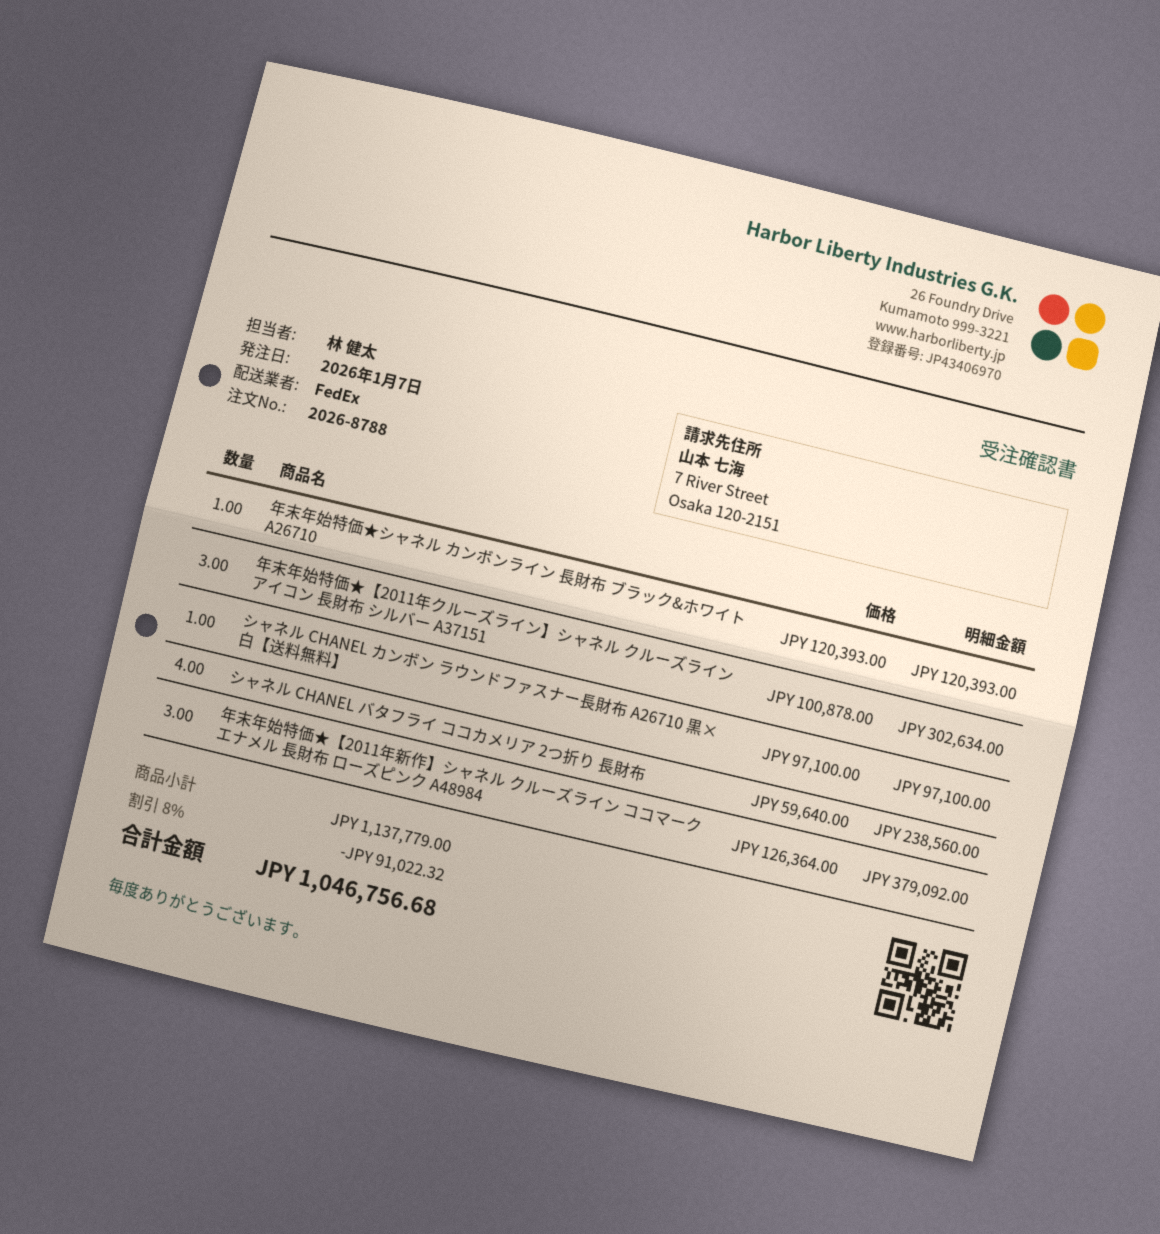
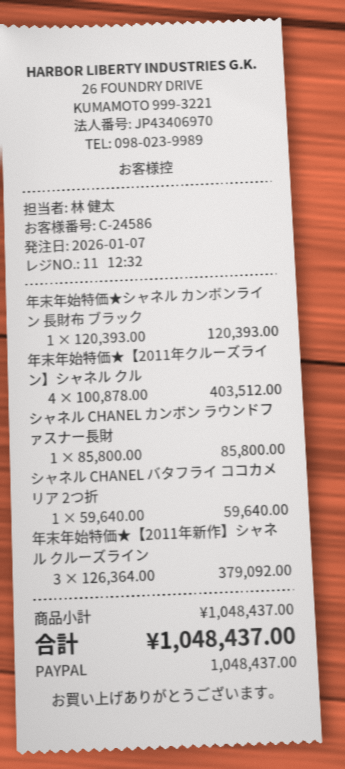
年末年始特価★【2011年クルーズライン】シャネル クルーズライン アイコン 長財布 シルバー A37151: 3 x 100878.00 = 302634.00 -> 4 x 100878.00 = 403512.00
シャネル CHANEL カンボン ラウンドファスナー長財布 A26710 黒×白【送料無料】: 1 x 97100.00 = 97100.00 -> 1 x 85800.00 = 85800.00
シャネル CHANEL バタフライ ココカメリア 2つ折り 長財布: 4 x 59640.00 = 238560.00 -> 1 x 59640.00 = 59640.00
subtotal: 1137779.00 -> 1048437.00
discount: 8% = 91022.32 -> none
total: 1046756.68 -> 1048437.00

